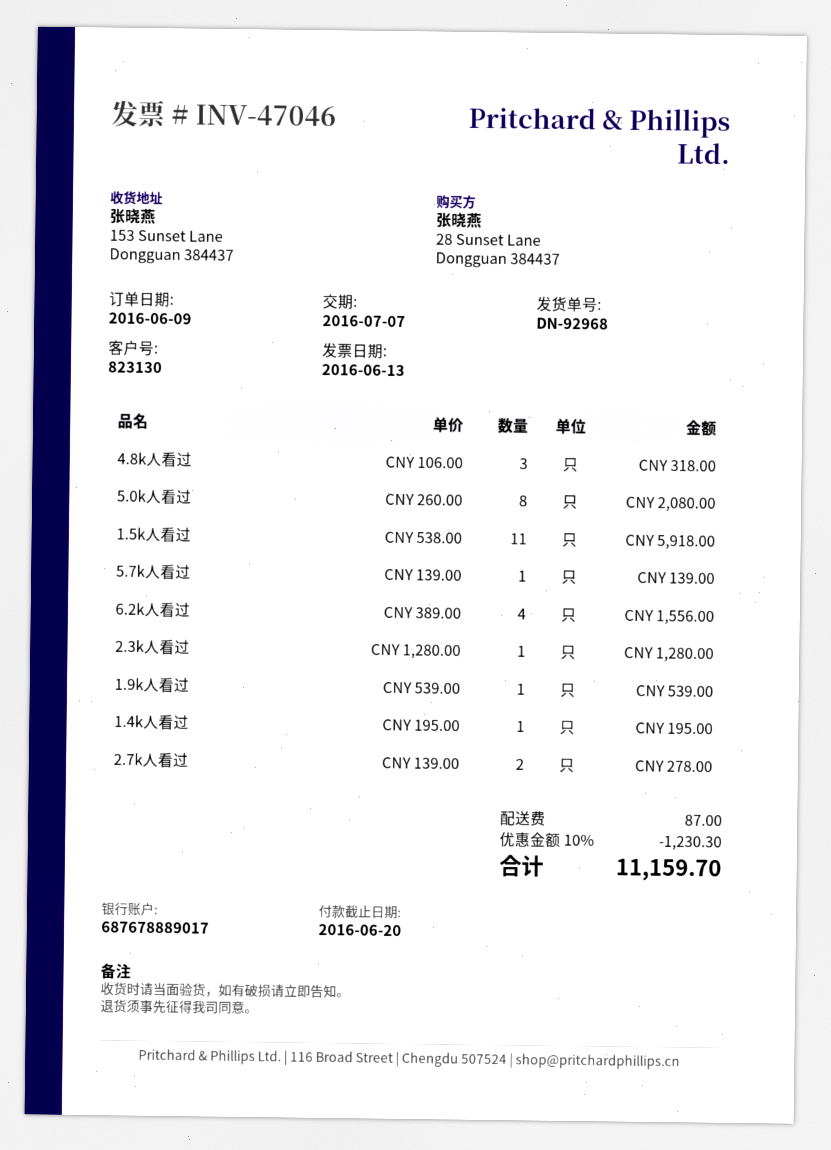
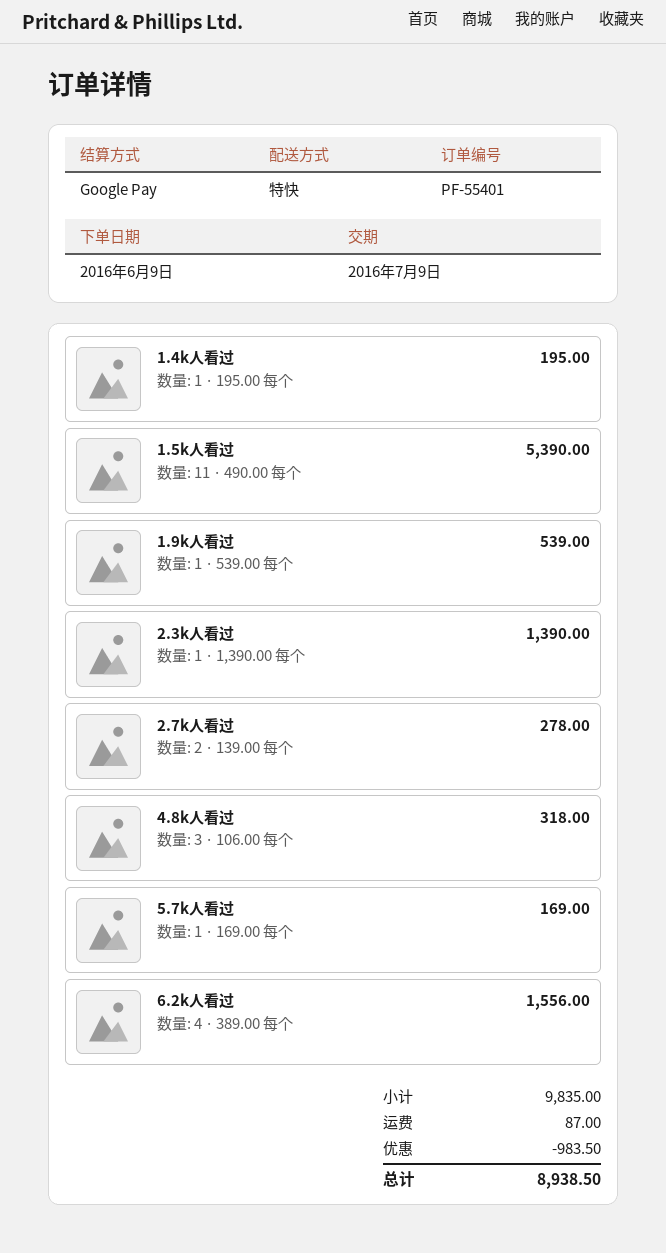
delivery date: 2016-07-07 -> 2016-07-09
5.0k人看过: 8 x 260.00 = 2080.00 -> none
1.5k人看过: 11 x 538.00 = 5918.00 -> 11 x 490.00 = 5390.00
5.7k人看过: 1 x 139.00 = 139.00 -> 1 x 169.00 = 169.00
2.3k人看过: 1 x 1280.00 = 1280.00 -> 1 x 1390.00 = 1390.00
discount: 1230.30 -> 983.50
total: 11159.70 -> 8938.50

